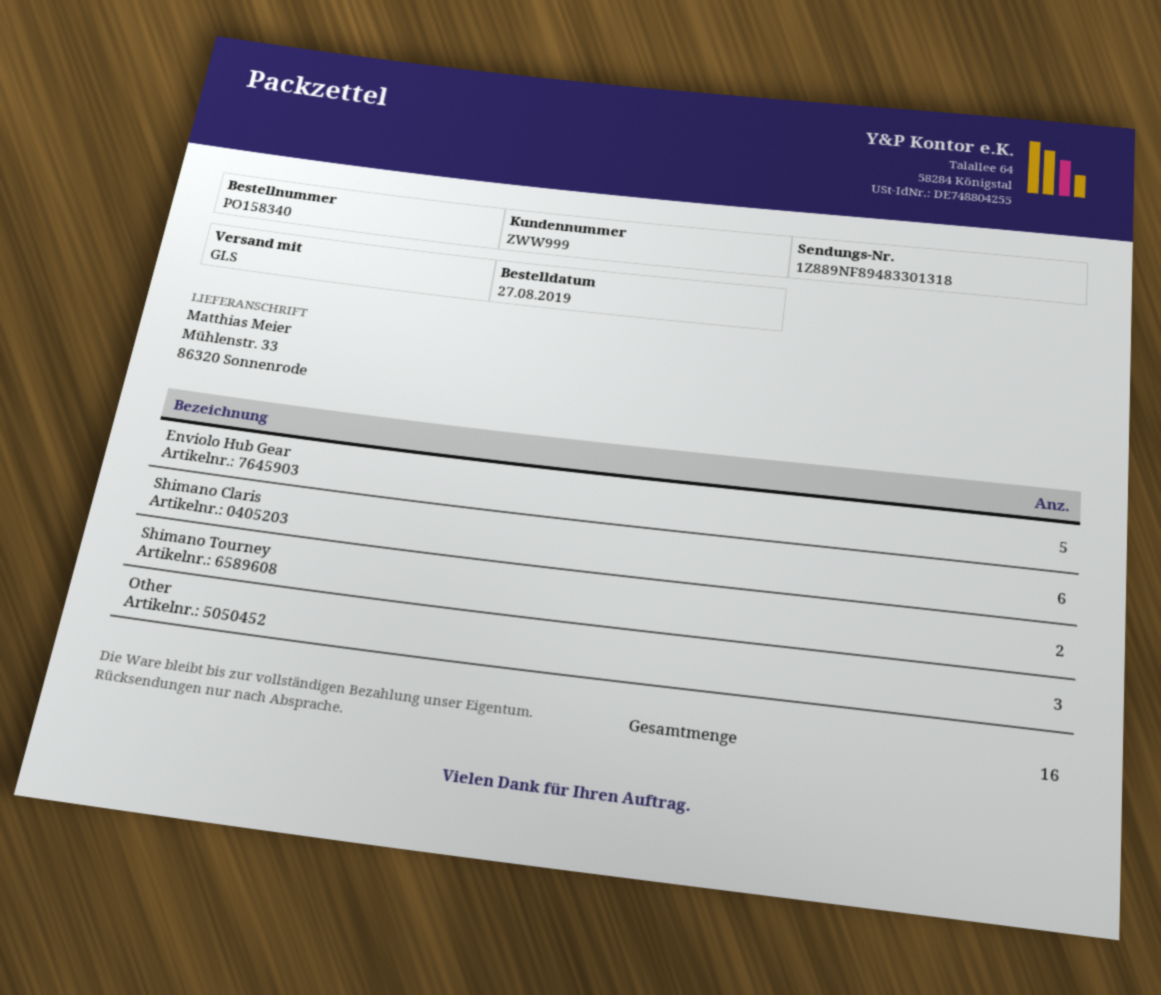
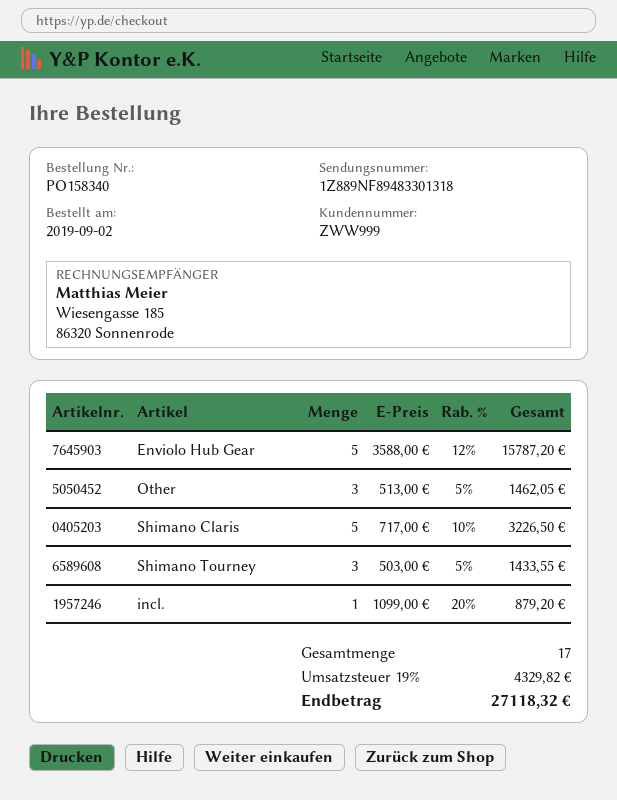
order date: 2019-08-27 -> 2019-09-02
Shimano Claris: 6 -> 5
Shimano Tourney: 2 -> 3
incl.: none -> 1
total quantity: 16 -> 17

